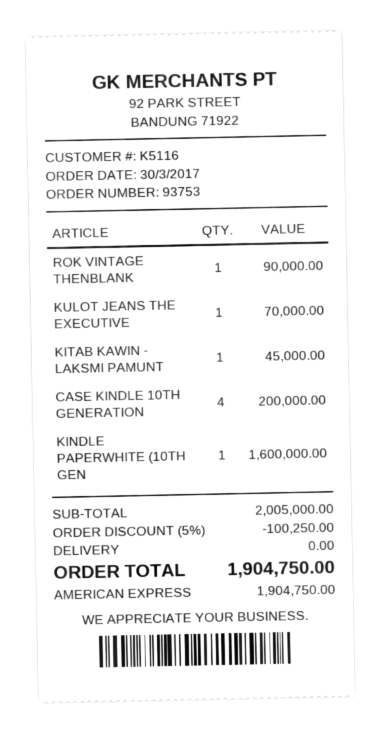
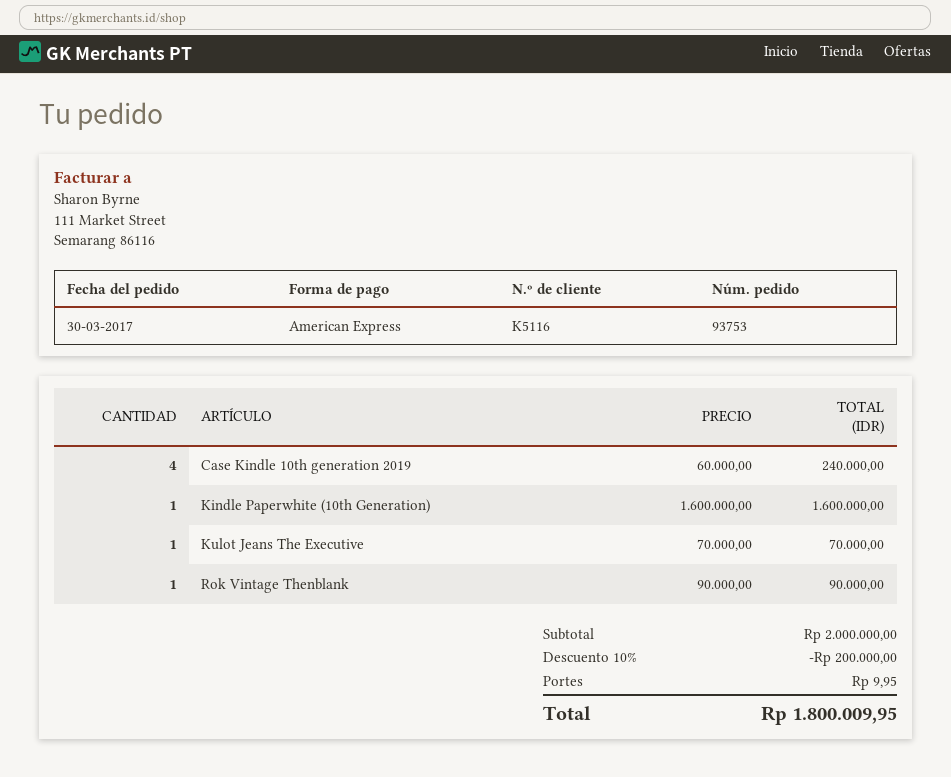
KITAB KAWIN - LAKSMI PAMUNT: 1 for 45000.00 -> none
CASE KINDLE 10TH GENERATION: 4 for 200000.00 -> 4 for 240000.00
subtotal: 2005000.00 -> 2000000.00
discount: 5% = 100250.00 -> 10% = 200000.00
shipping: 0.00 -> 9.95
total: 1904750.00 -> 1800009.95

